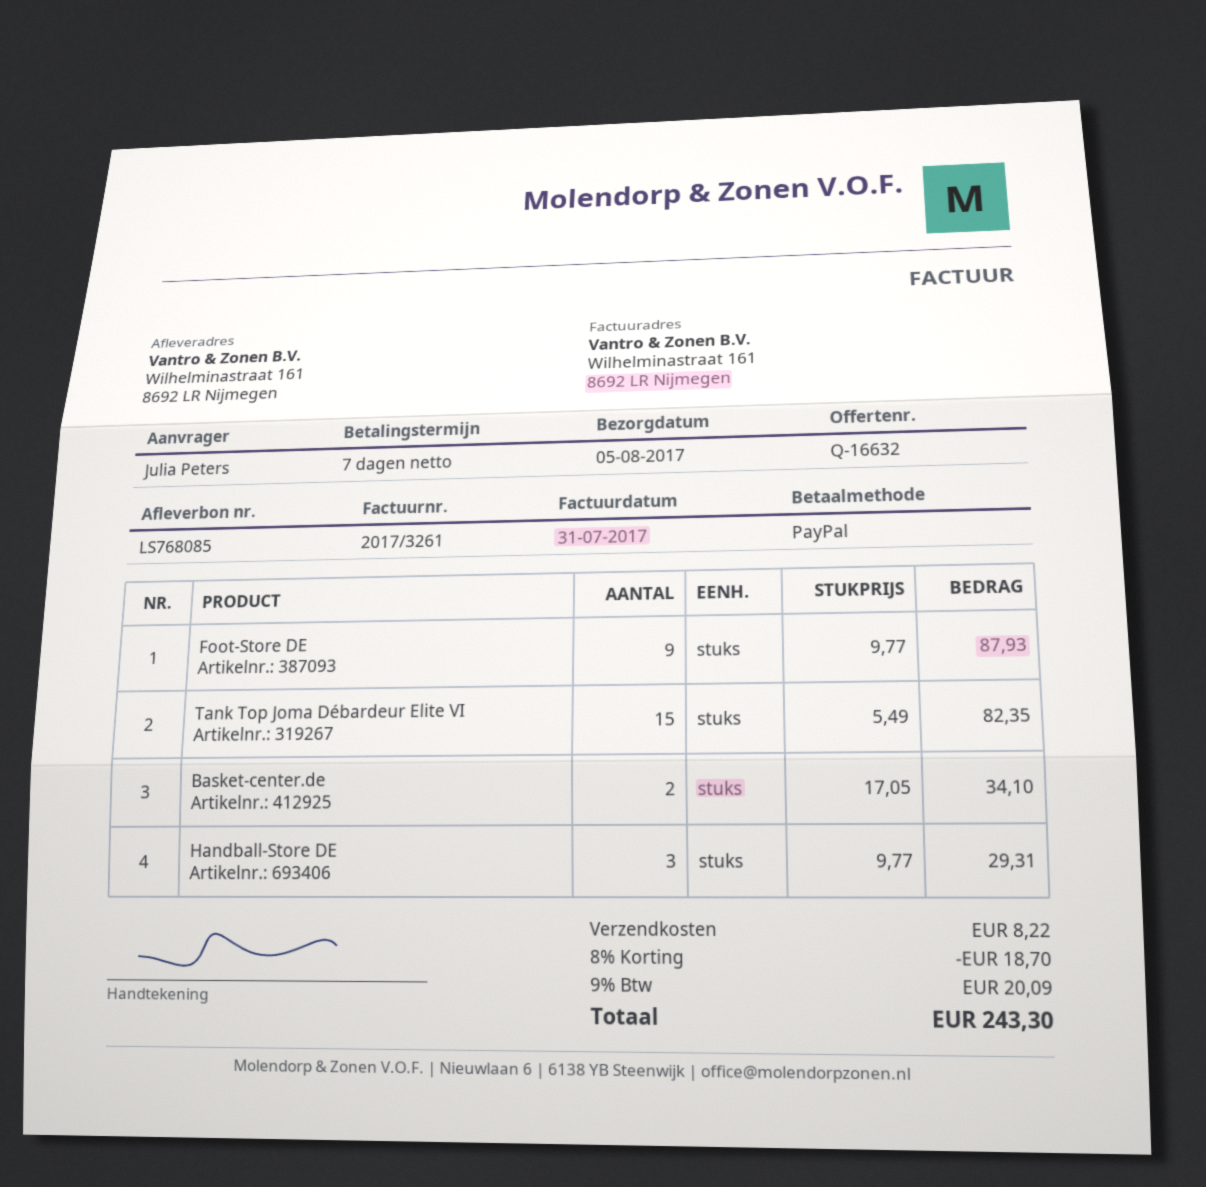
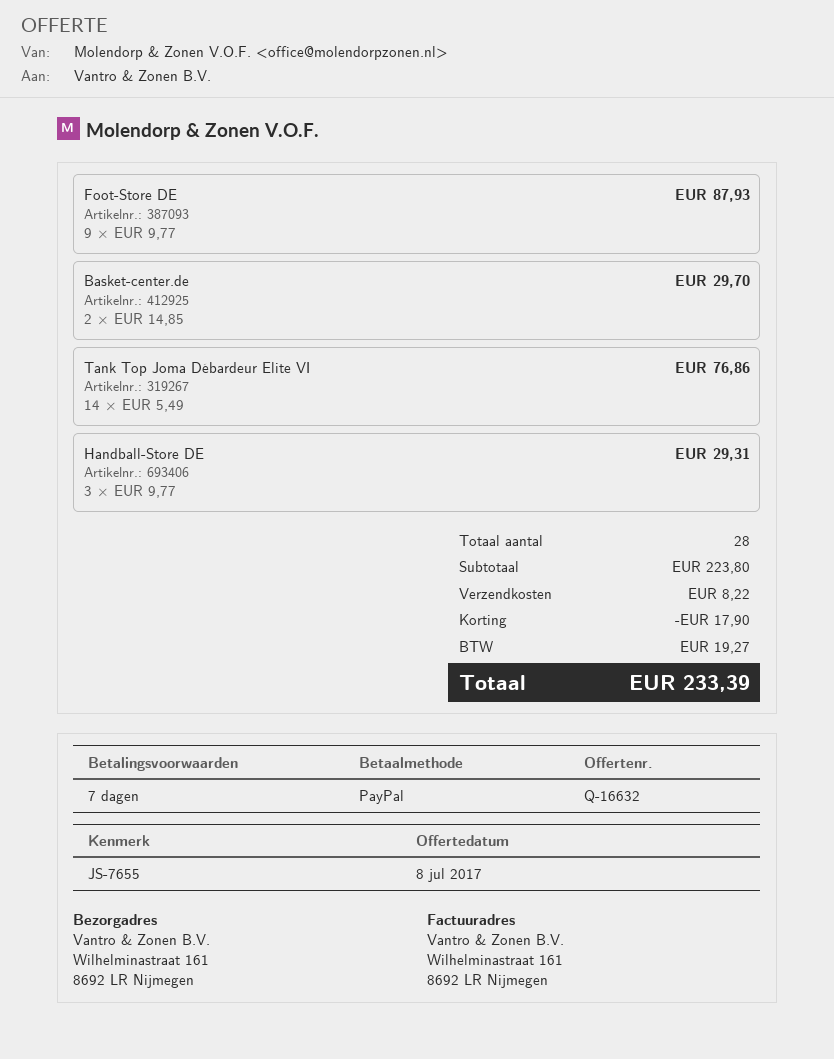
Tank Top Joma Débardeur Elite VI: 15 x 5.49 = 82.35 -> 14 x 5.49 = 76.86
Basket-center.de: 2 x 17.05 = 34.10 -> 2 x 14.85 = 29.70
discount: 18.70 -> 17.90
tax: 20.09 -> 19.27
total: 243.30 -> 233.39

